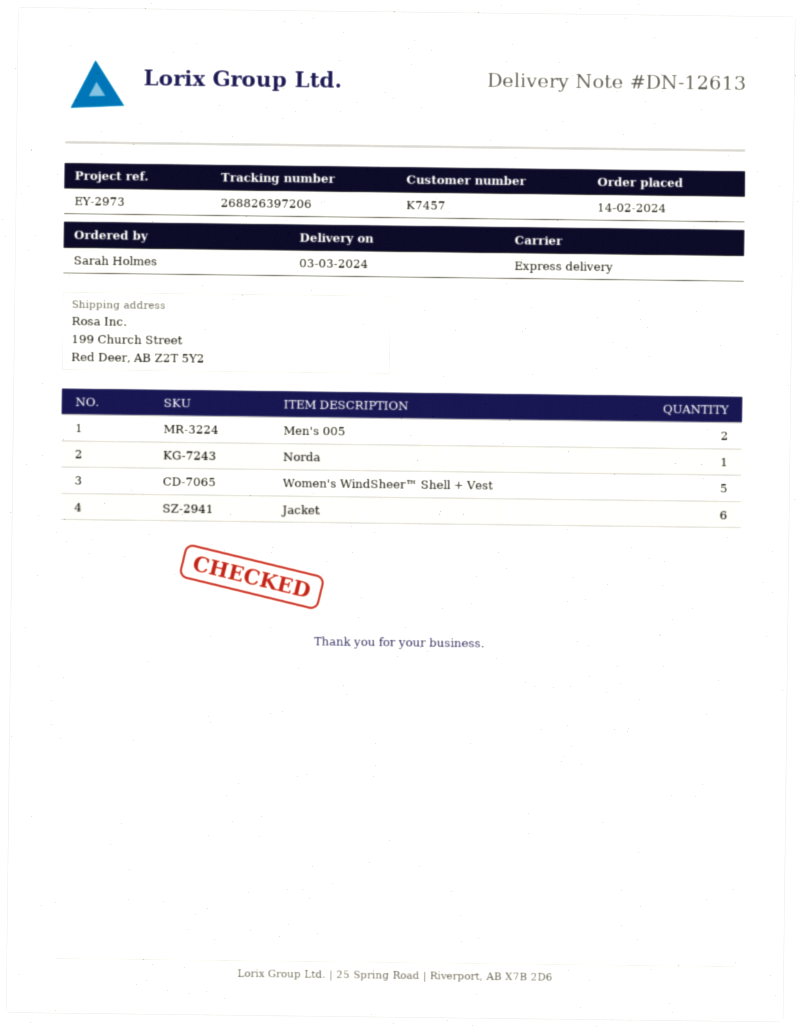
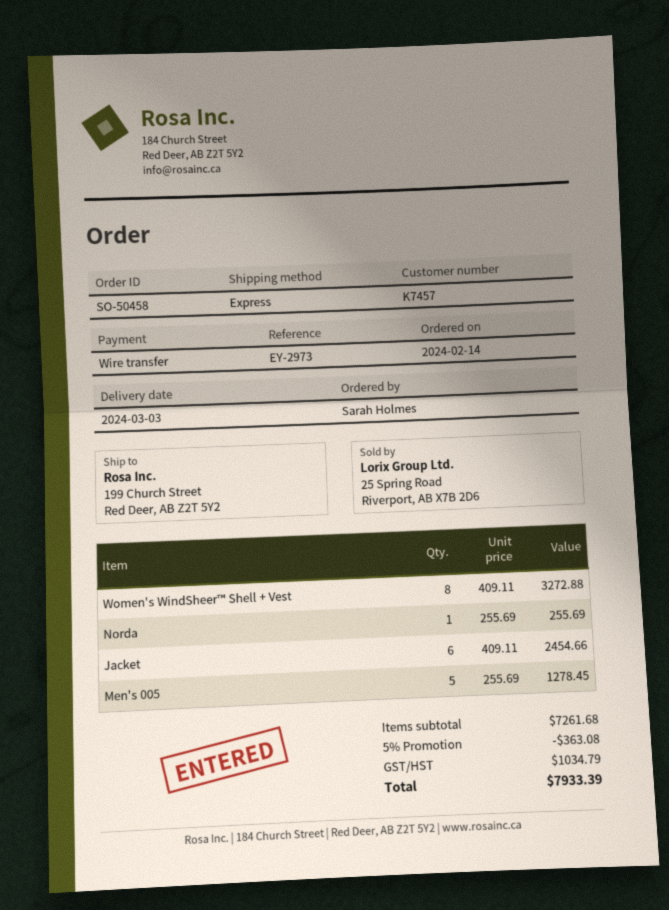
Men's 005: 2 -> 5
Women's WindSheer™ Shell + Vest: 5 -> 8

